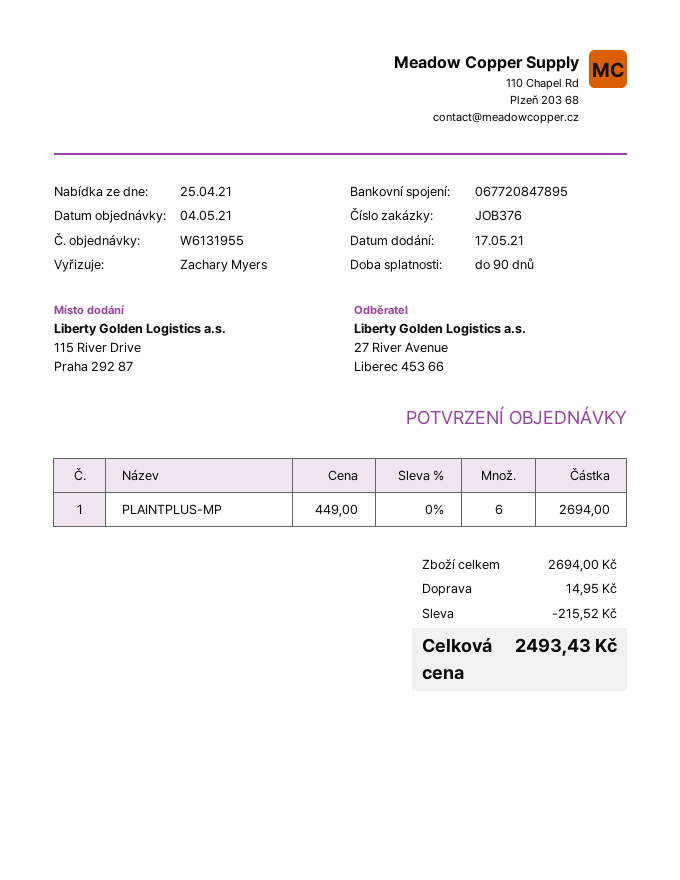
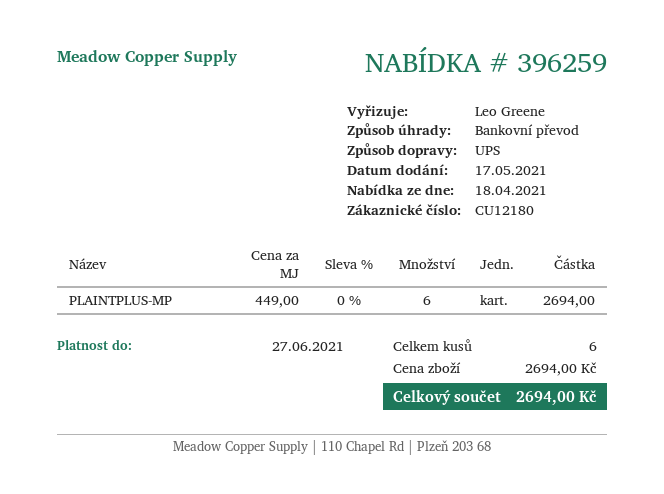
quote date: 2021-04-25 -> 2021-04-18
sales rep: Zachary Myers -> Leo Greene
discount: 215.52 -> none
shipping: 14.95 -> none
total: 2493.43 -> 2694.00

